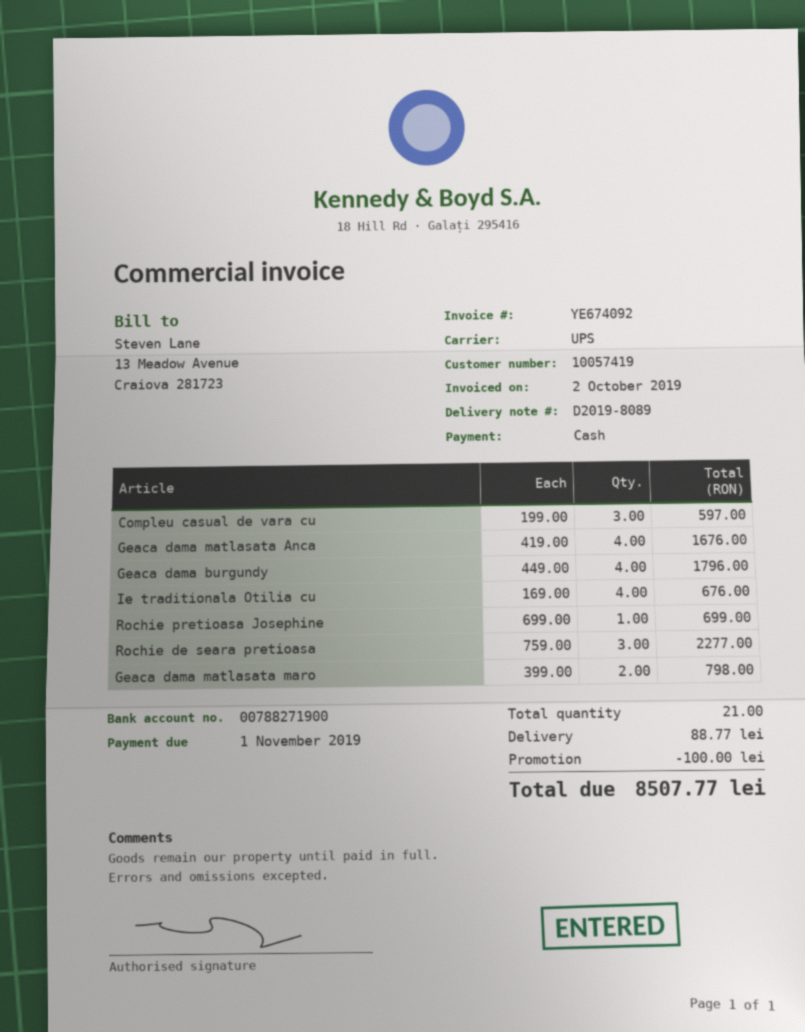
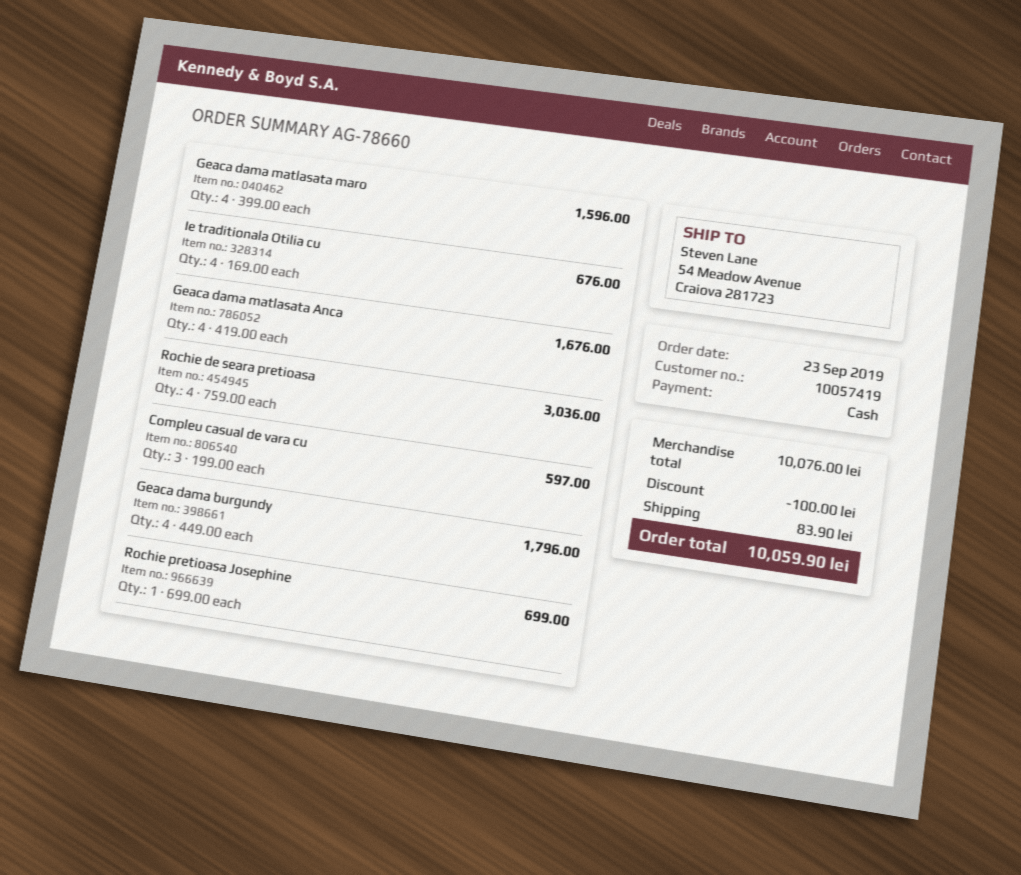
Rochie de seara pretioasa: 3 x 759.00 = 2277.00 -> 4 x 759.00 = 3036.00
Geaca dama matlasata maro: 2 x 399.00 = 798.00 -> 4 x 399.00 = 1596.00
shipping: 88.77 -> 83.90
total: 8507.77 -> 10059.90

